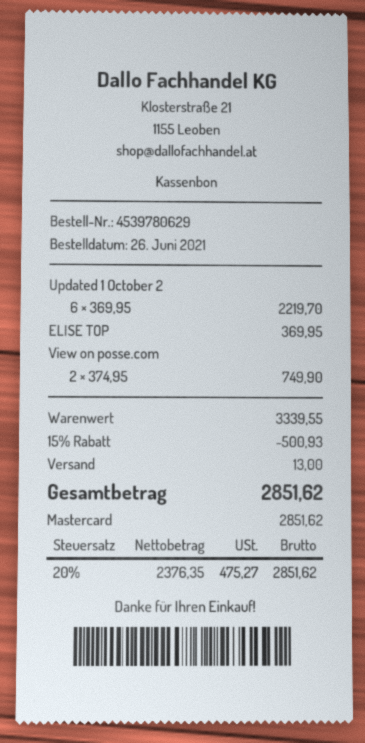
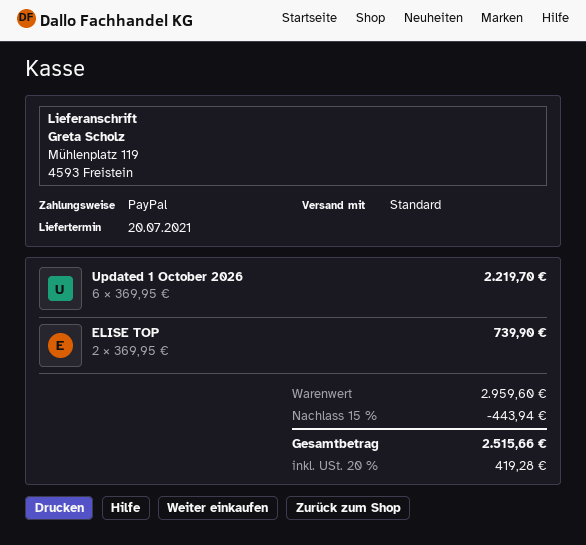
payment method: Mastercard -> PayPal
ELISE TOP: 1 x 369.95 = 369.95 -> 2 x 369.95 = 739.90
View on posse.com: 2 x 374.95 = 749.90 -> none
subtotal: 3339.55 -> 2959.60
discount: 15% = 500.93 -> 15% = 443.94
shipping: 13.00 -> none
tax: 20% = 475.27 -> 20% = 419.28
total: 2851.62 -> 2515.66

